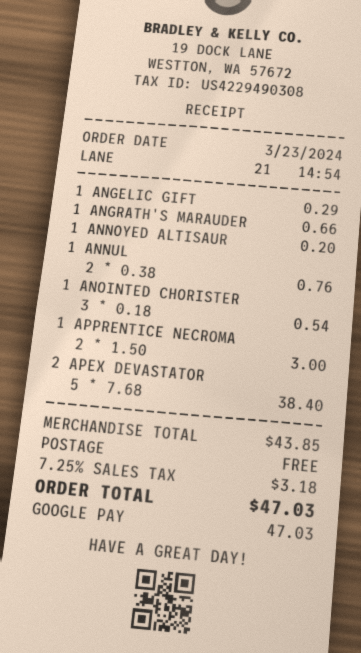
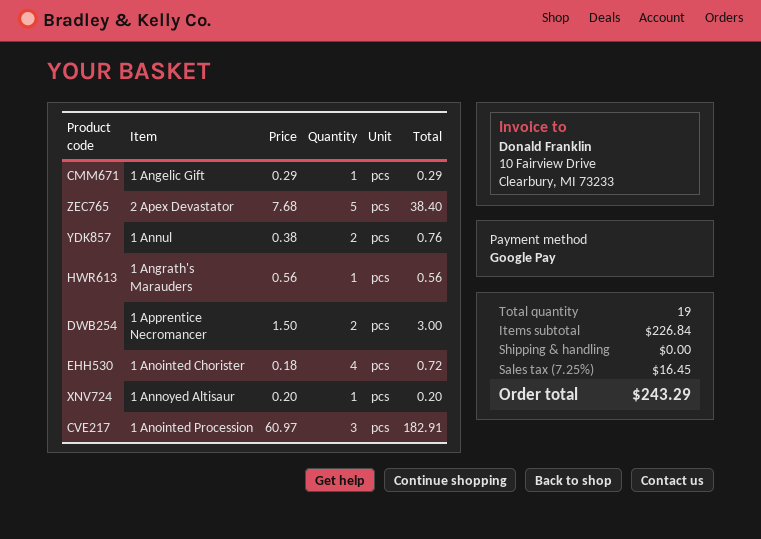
1 ANGRATH'S MARAUDER: 1 x 0.66 = 0.66 -> 1 x 0.56 = 0.56
1 ANOINTED CHORISTER: 3 x 0.18 = 0.54 -> 4 x 0.18 = 0.72
1 Anointed Procession: none -> 3 x 60.97 = 182.91
subtotal: 43.85 -> 226.84
tax: 7.25% = 3.18 -> 7.25% = 16.45
total: 47.03 -> 243.29

